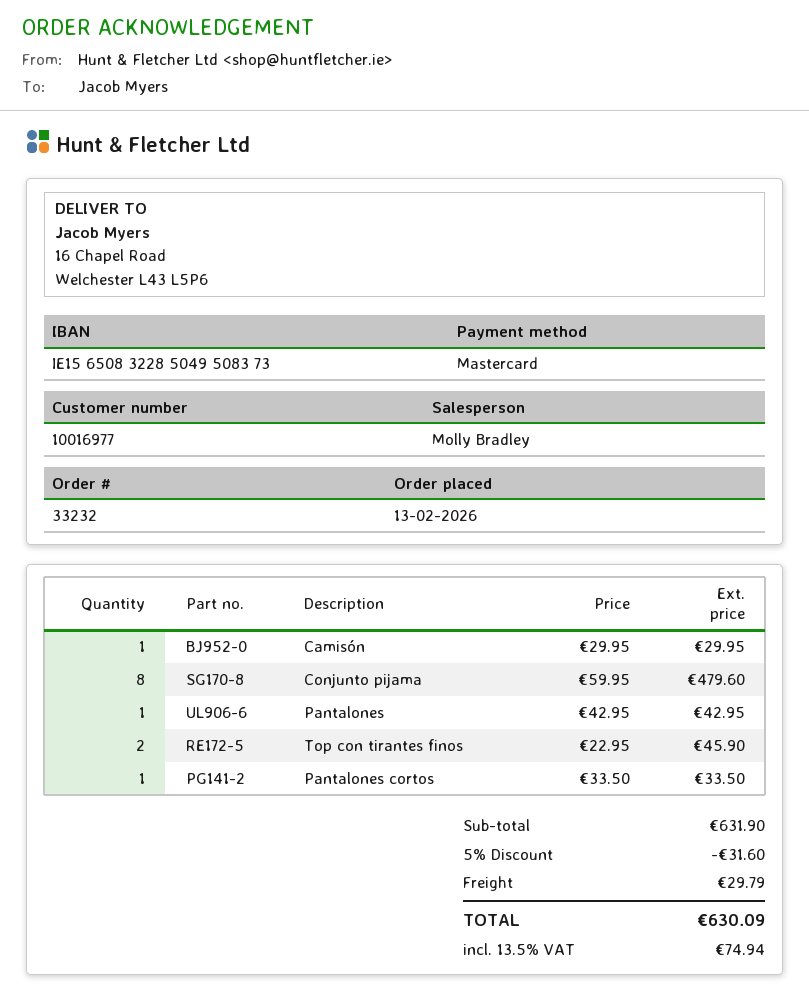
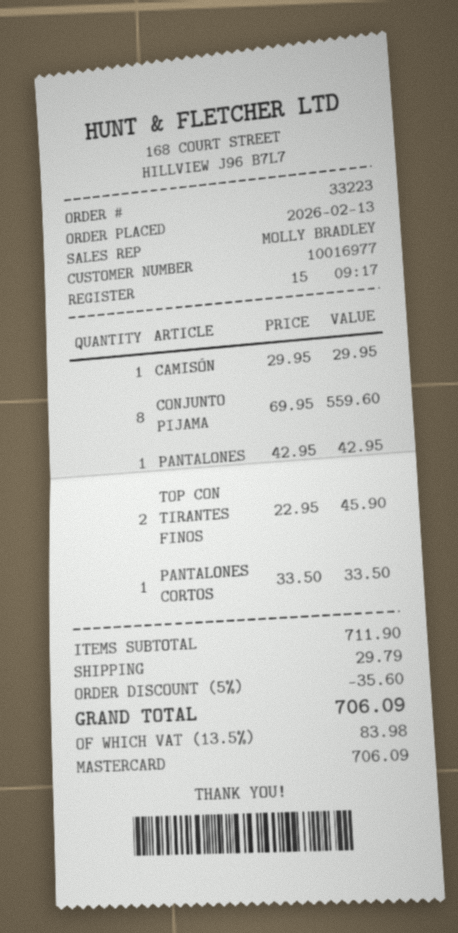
order number: 33232 -> 33223
Conjunto pijama: 8 x 59.95 = 479.60 -> 8 x 69.95 = 559.60
subtotal: 631.90 -> 711.90
discount: 5% = 31.60 -> 5% = 35.60
tax: 13.5% = 74.94 -> 13.5% = 83.98
total: 630.09 -> 706.09

